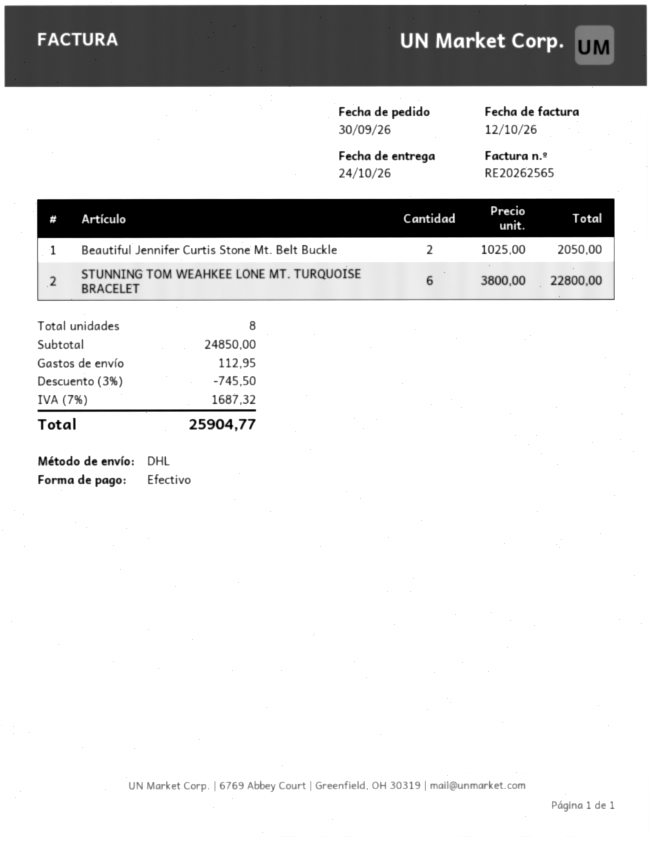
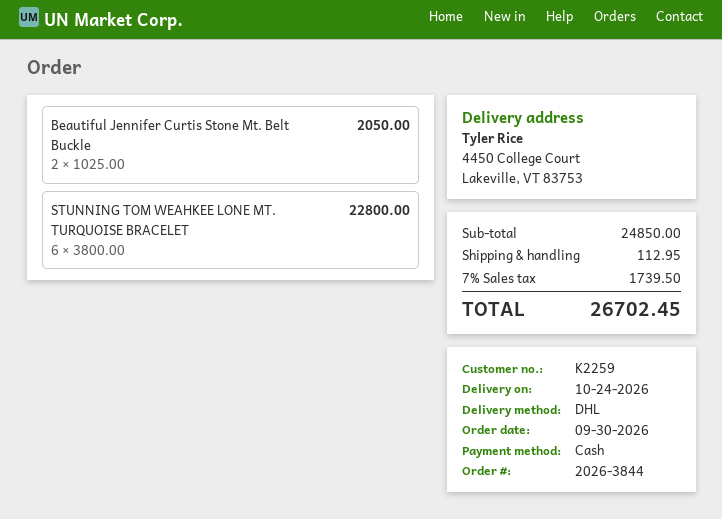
discount: 3% = 745.50 -> none
tax: 7% = 1687.32 -> 7% = 1739.50
total: 25904.77 -> 26702.45

